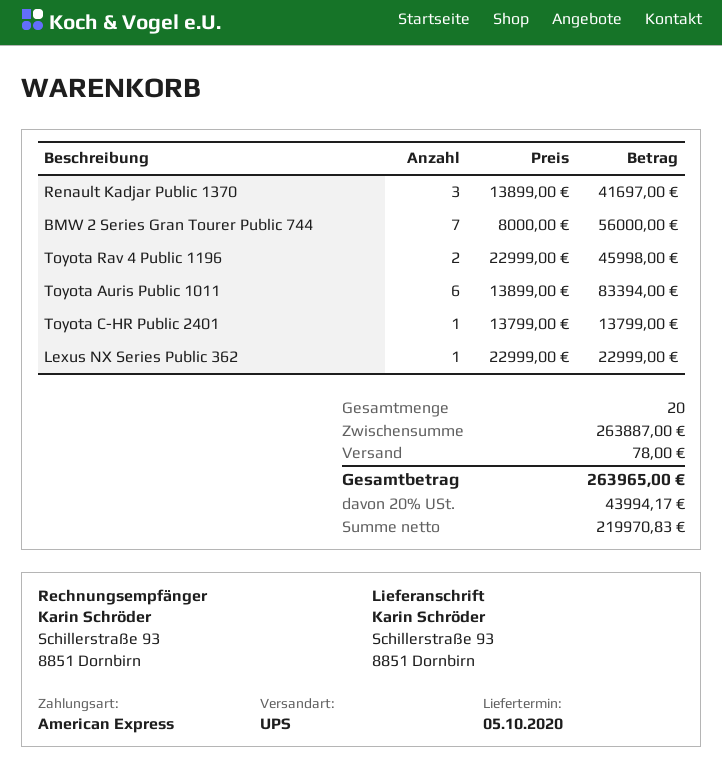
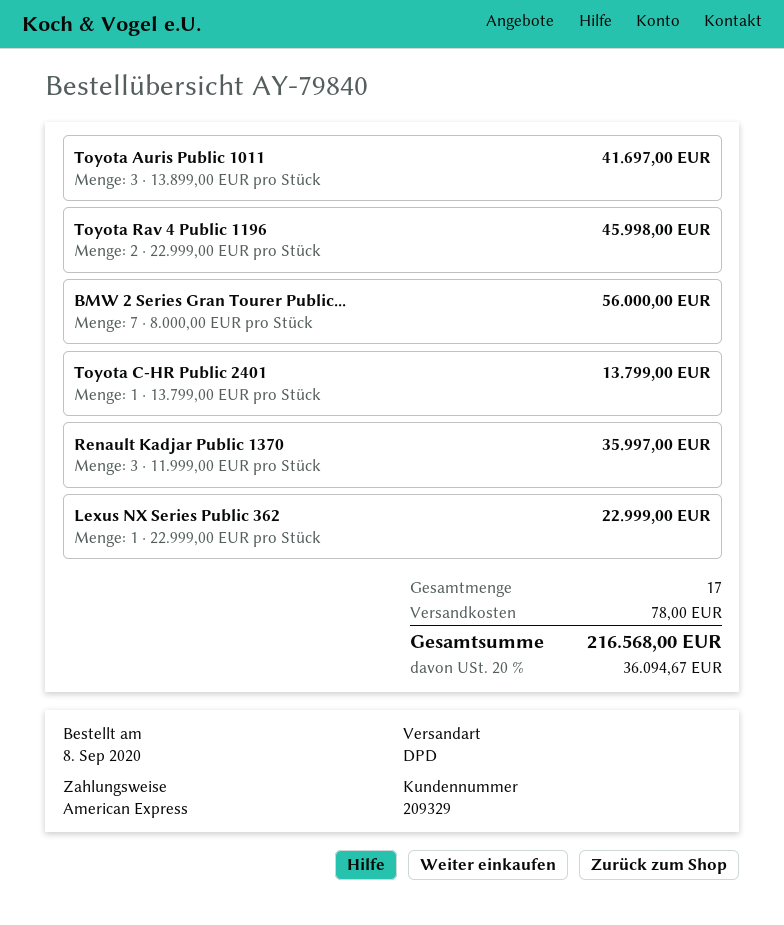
shipping method: UPS -> DPD
Renault Kadjar Public 1370: 3 x 13899.00 = 41697.00 -> 3 x 11999.00 = 35997.00
Toyota Auris Public 1011: 6 x 13899.00 = 83394.00 -> 3 x 13899.00 = 41697.00
total quantity: 20 -> 17
tax: 20% = 43994.17 -> 20% = 36094.67
total: 263965.00 -> 216568.00

